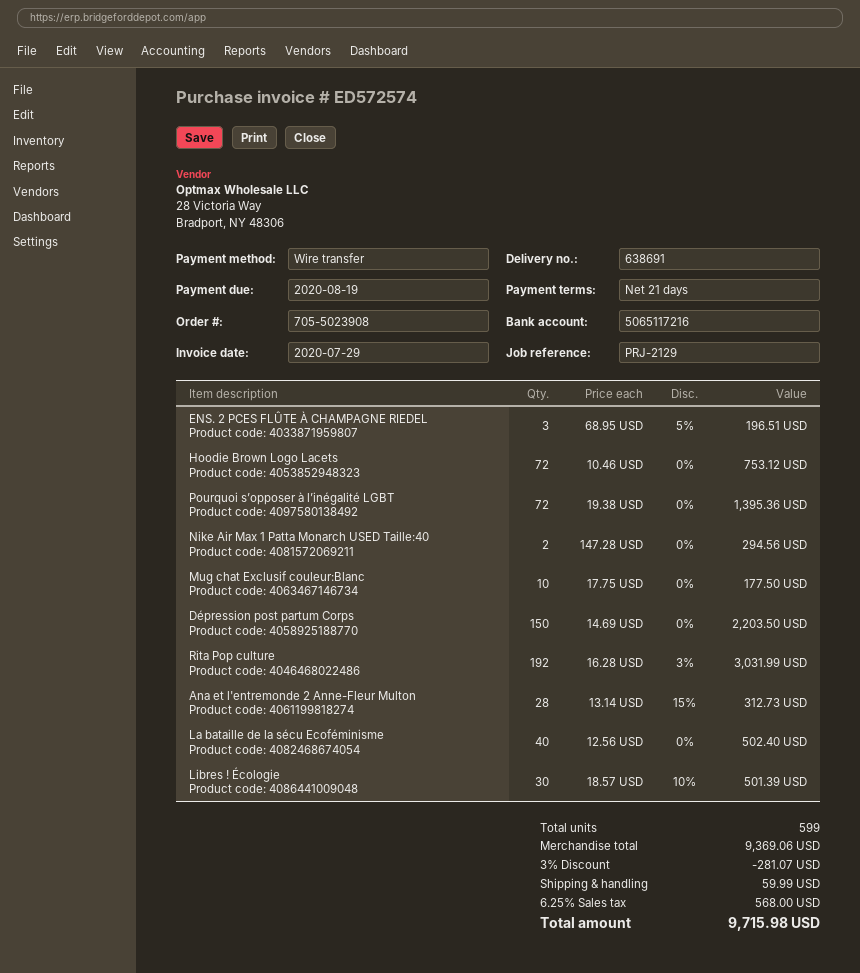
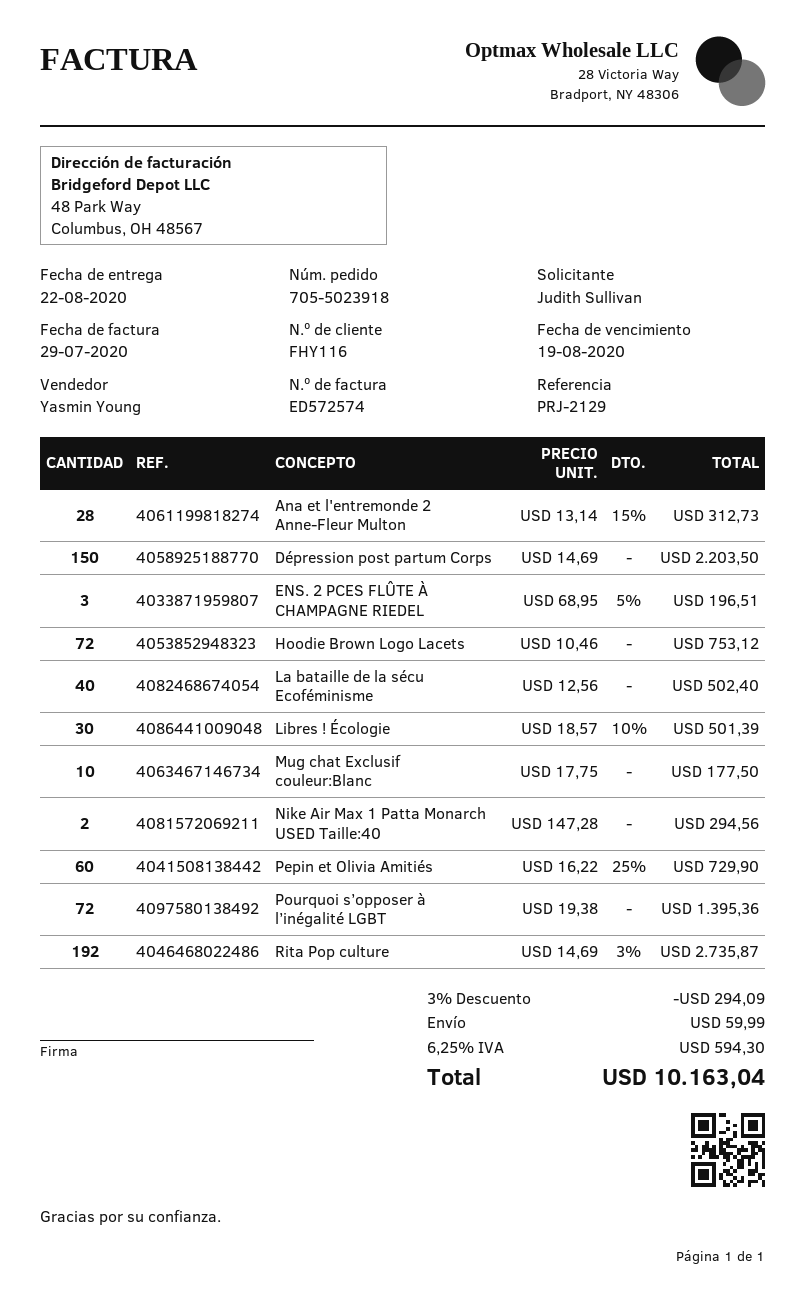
order number: 705-5023908 -> 705-5023918
Rita Pop culture: 192 x 16.28 - 3% = 3031.99 -> 192 x 14.69 - 3% = 2735.87
Pepin et Olivia Amitiés: none -> 60 x 16.22 - 25% = 729.90
discount: 3% = 281.07 -> 3% = 294.09
tax: 6.25% = 568.00 -> 6.25% = 594.30
total: 9715.98 -> 10163.04

